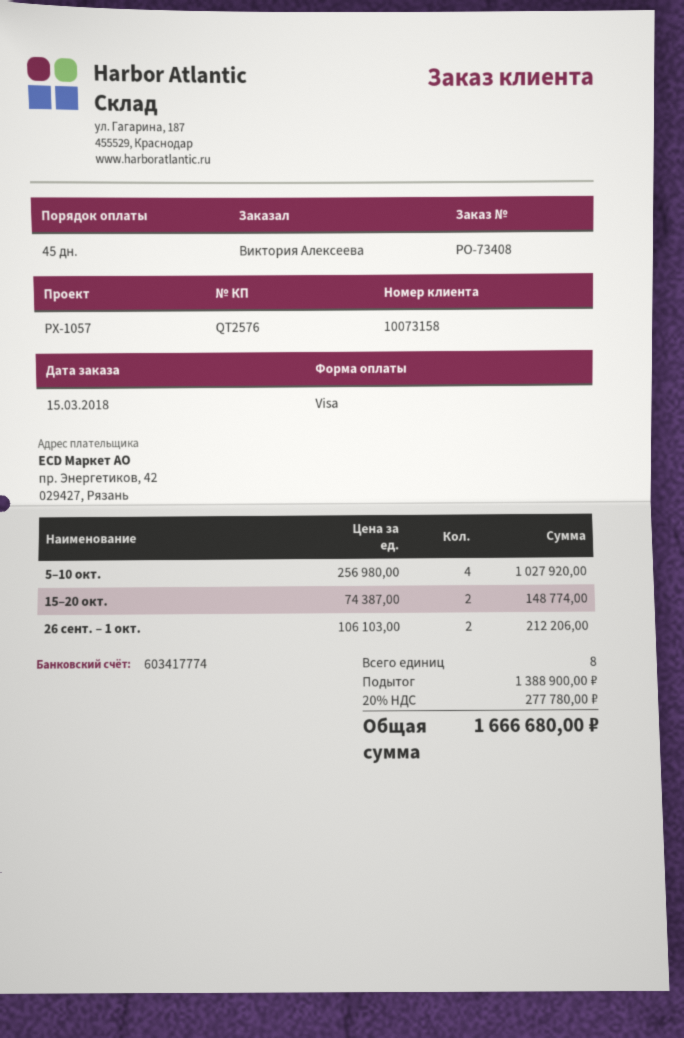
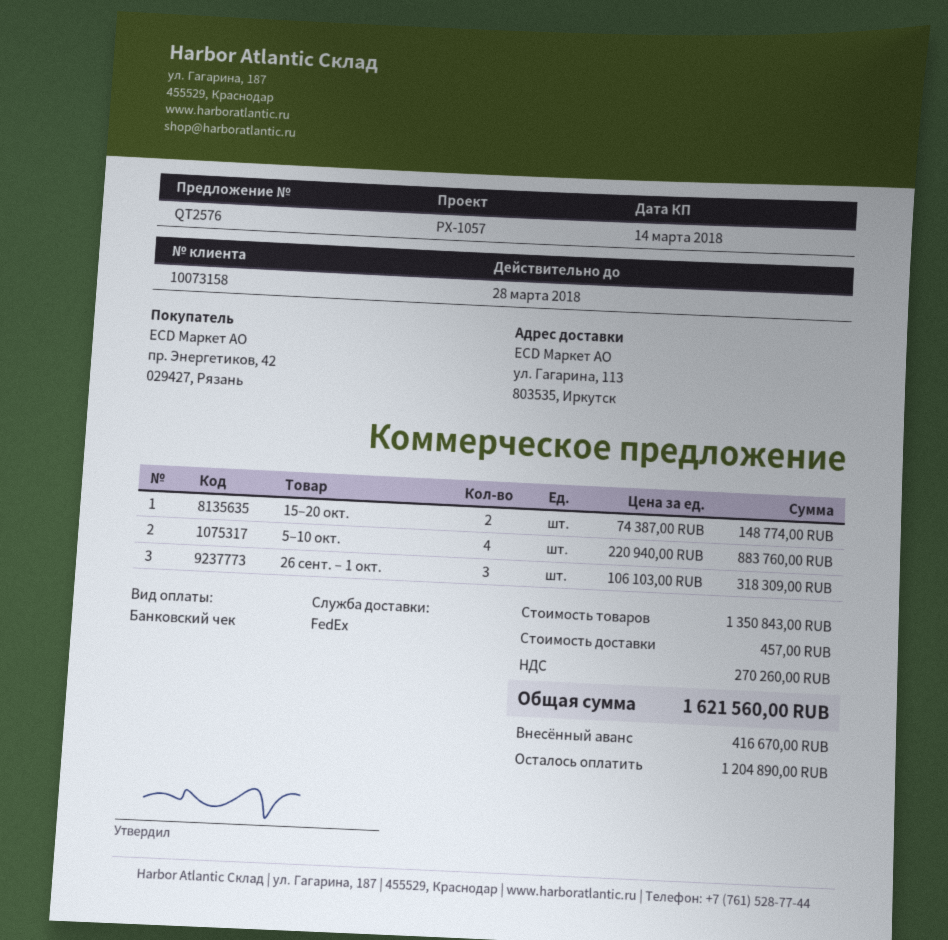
payment method: Visa -> cheque
5–10 окт.: 4 x 256980.00 = 1027920.00 -> 4 x 220940.00 = 883760.00
26 сент. – 1 окт.: 2 x 106103.00 = 212206.00 -> 3 x 106103.00 = 318309.00
subtotal: 1388900.00 -> 1350843.00
shipping: none -> 457.00
tax: 277780.00 -> 270260.00
total: 1666680.00 -> 1621560.00

